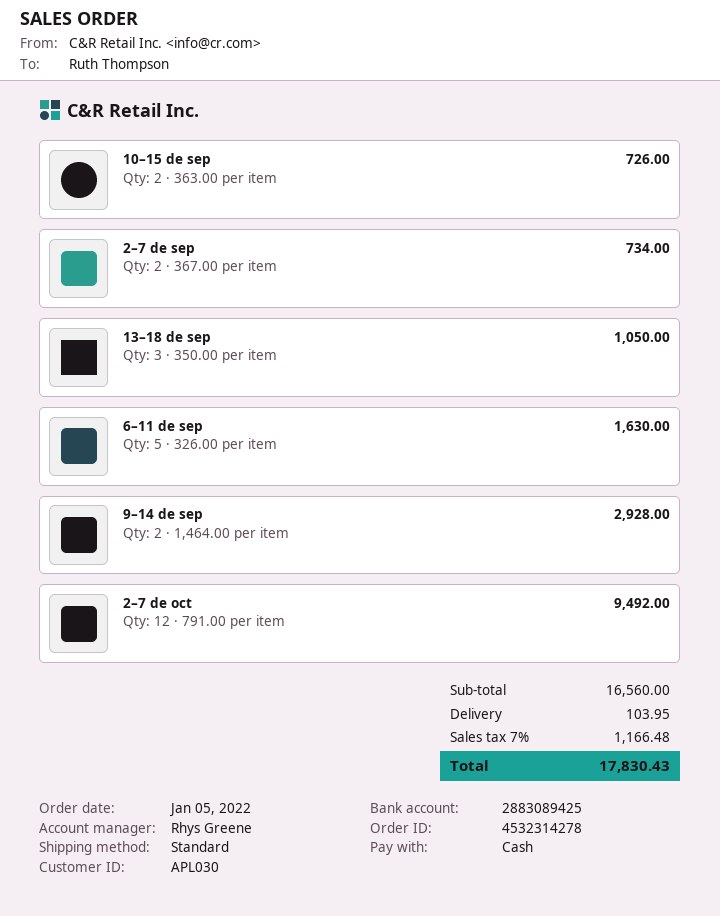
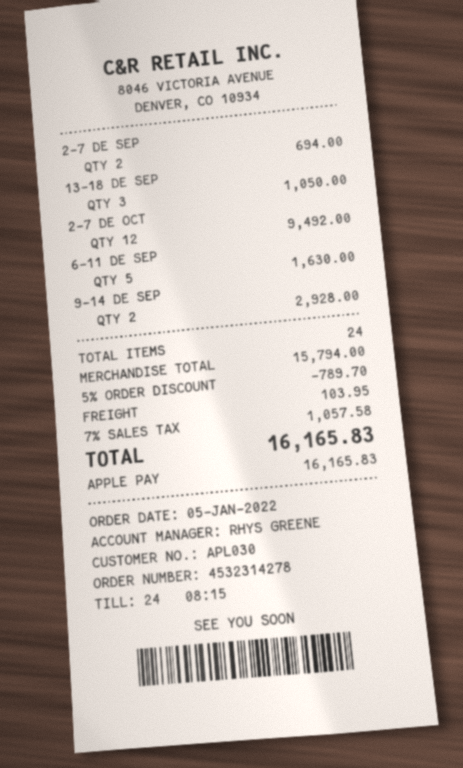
payment method: cash -> Apple Pay
10–15 de sep: 2 for 726.00 -> none
2–7 de sep: 2 for 734.00 -> 2 for 694.00
subtotal: 16560.00 -> 15794.00
discount: none -> 5% = 789.70
tax: 7% = 1166.48 -> 7% = 1057.58
total: 17830.43 -> 16165.83

